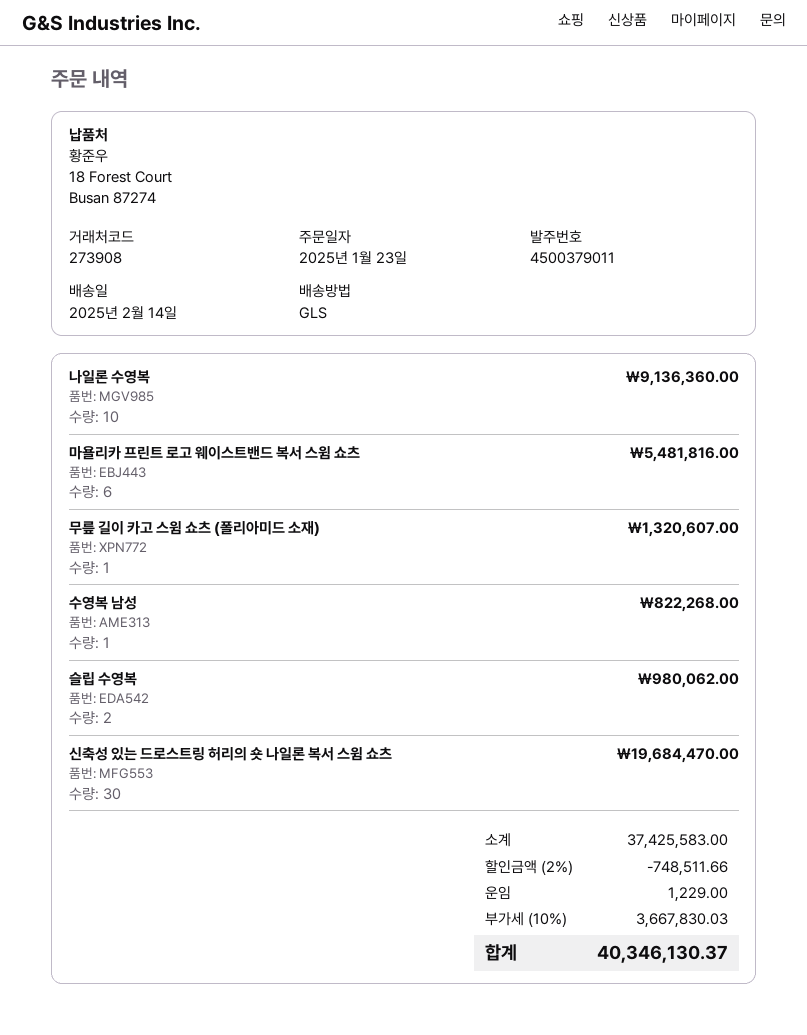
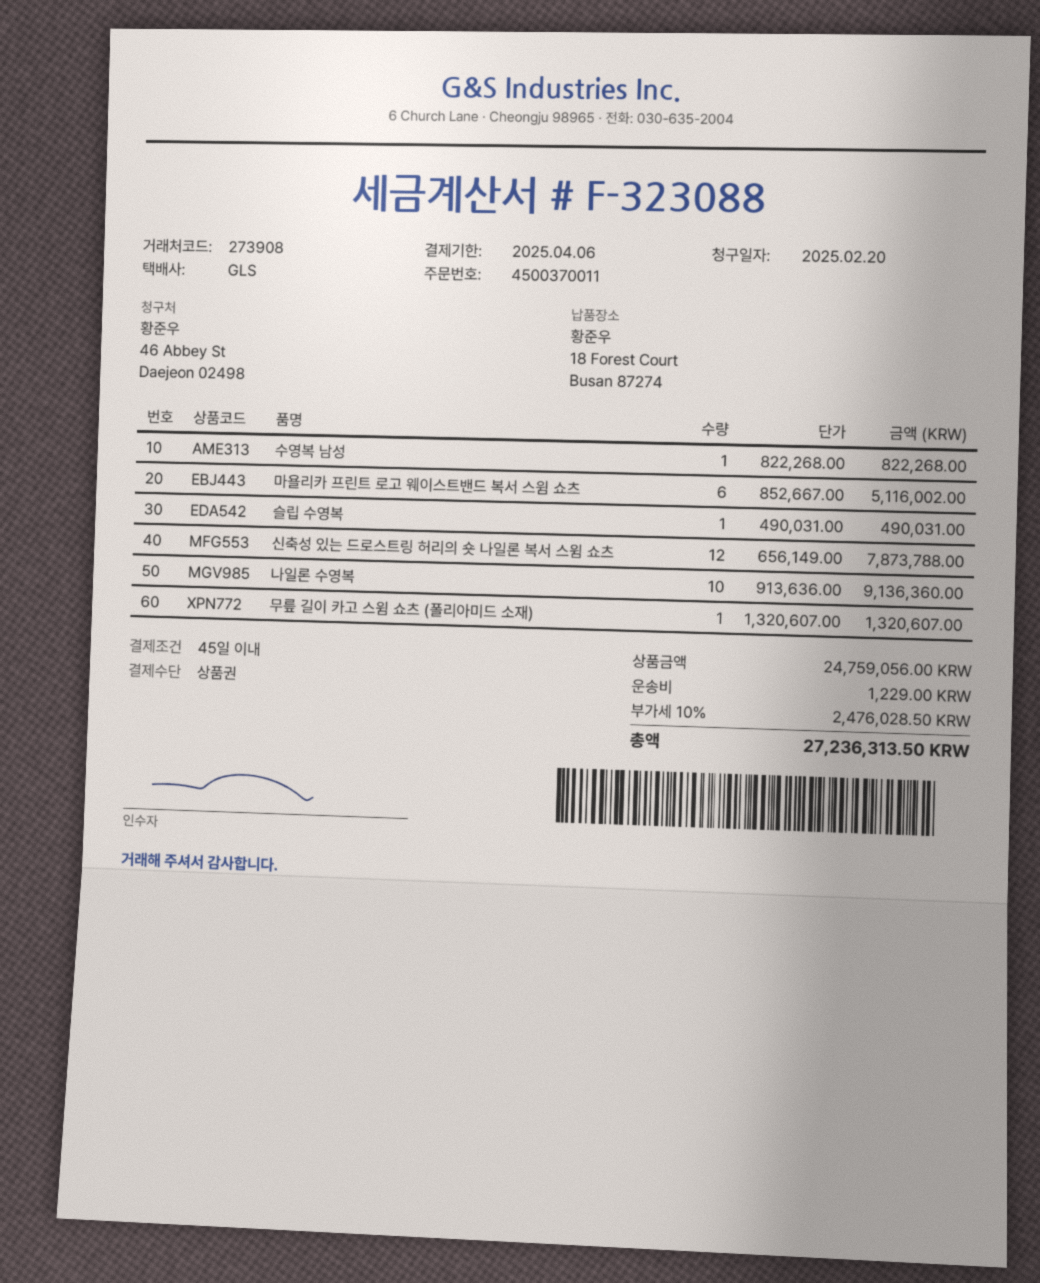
order number: 4500379011 -> 4500370011
마욜리카 프린트 로고 웨이스트밴드 복서 스윔 쇼츠: 6 for 5481816.00 -> 6 for 5116002.00
슬립 수영복: 2 for 980062.00 -> 1 for 490031.00
신축성 있는 드로스트링 허리의 숏 나일론 복서 스윔 쇼츠: 30 for 19684470.00 -> 12 for 7873788.00
subtotal: 37425583.00 -> 24759056.00
discount: 2% = 748511.66 -> none
tax: 10% = 3667830.03 -> 10% = 2476028.50
total: 40346130.37 -> 27236313.50

